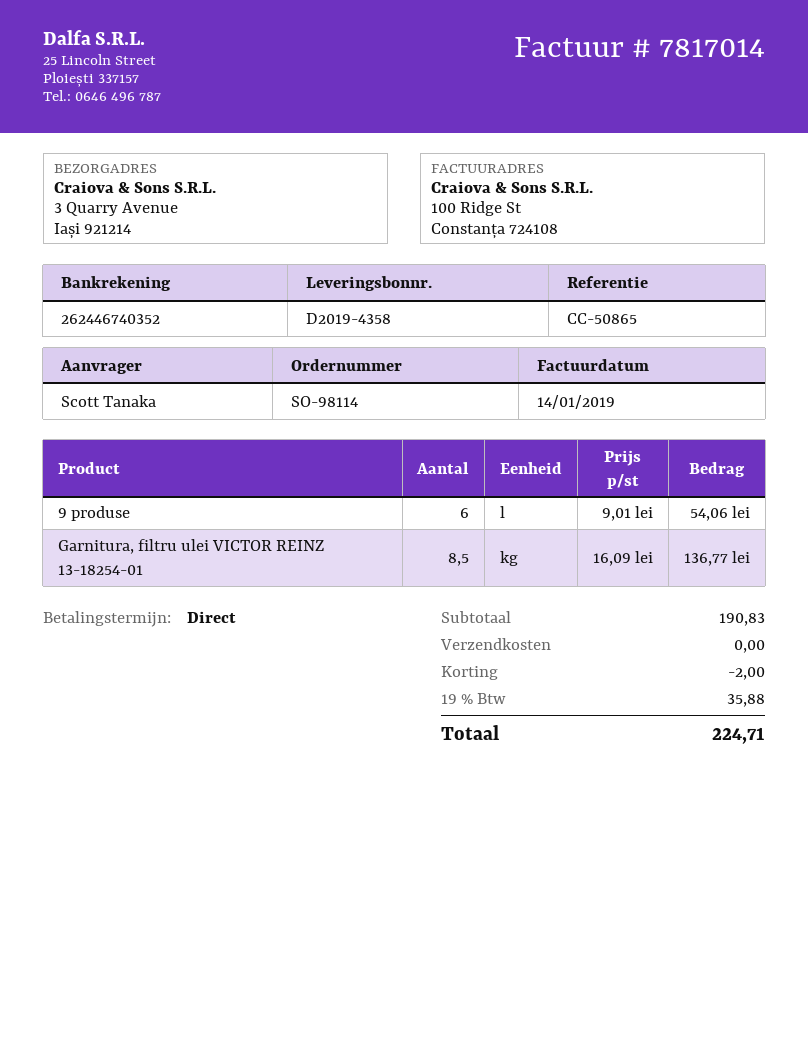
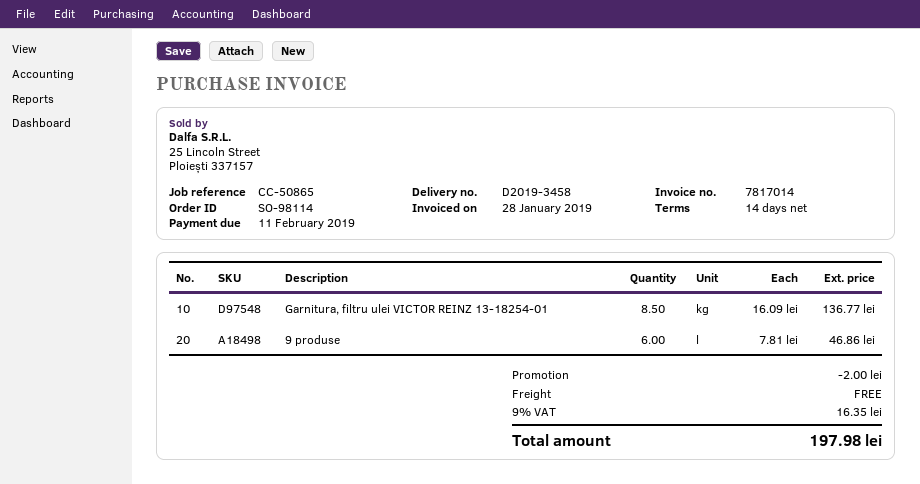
delivery note number: D2019-4358 -> D2019-3458
invoice date: 2019-01-14 -> 2019-01-28
payment terms: on receipt -> 14 days
9 produse: 6 x 9.01 = 54.06 -> 6 x 7.81 = 46.86
tax: 19% = 35.88 -> 9% = 16.35
total: 224.71 -> 197.98

